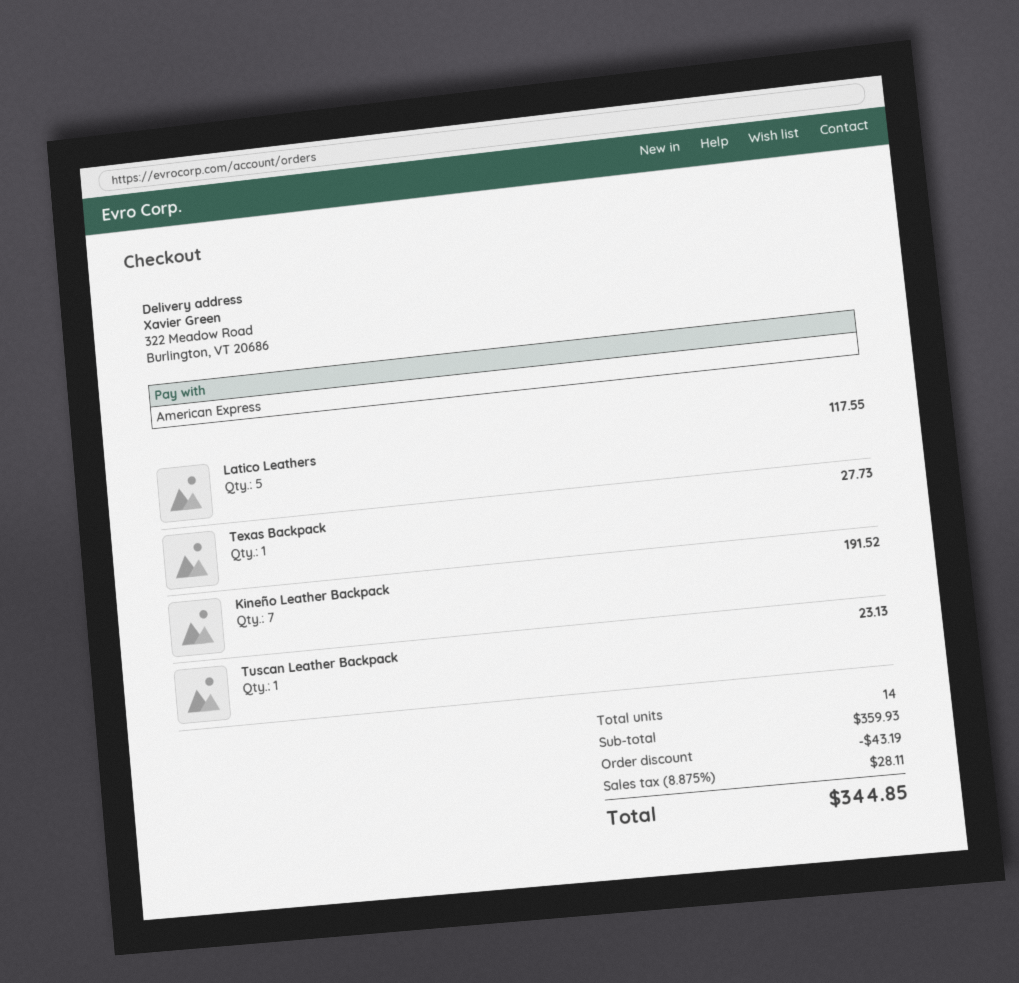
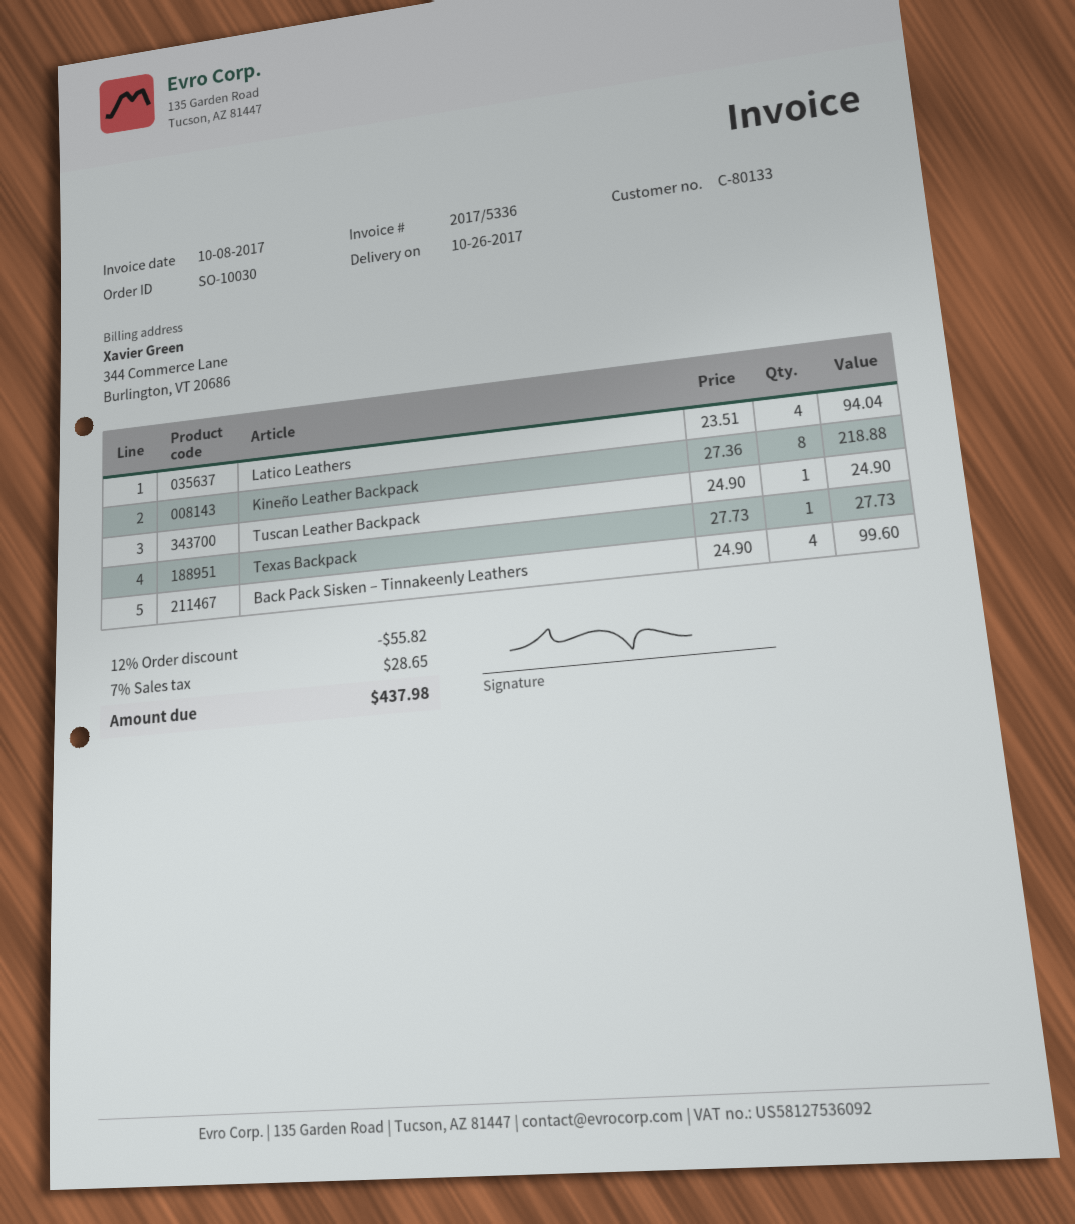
Latico Leathers: 5 for 117.55 -> 4 for 94.04
Kineño Leather Backpack: 7 for 191.52 -> 8 for 218.88
Tuscan Leather Backpack: 1 for 23.13 -> 1 for 24.90
Back Pack Sisken – Tinnakeenly Leathers: none -> 4 for 99.60
discount: 43.19 -> 55.82
tax: 8.875% = 28.11 -> 7% = 28.65
total: 344.85 -> 437.98

